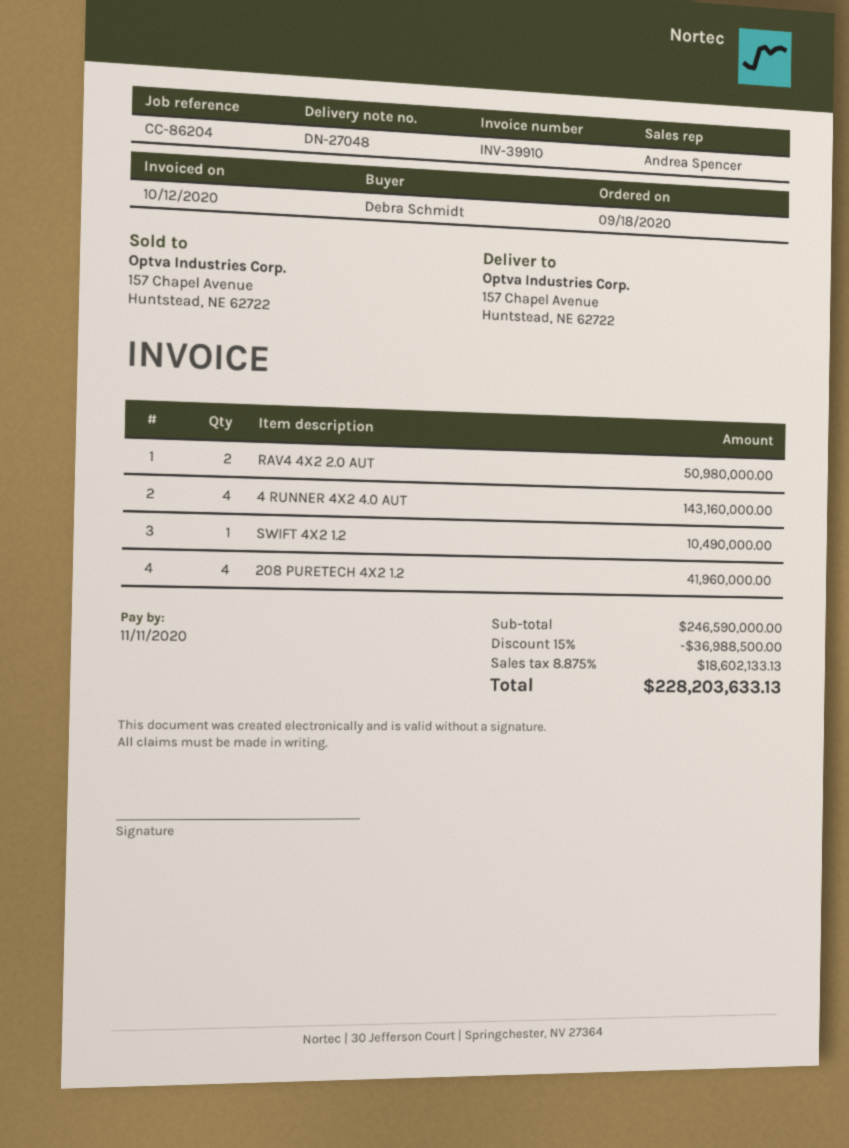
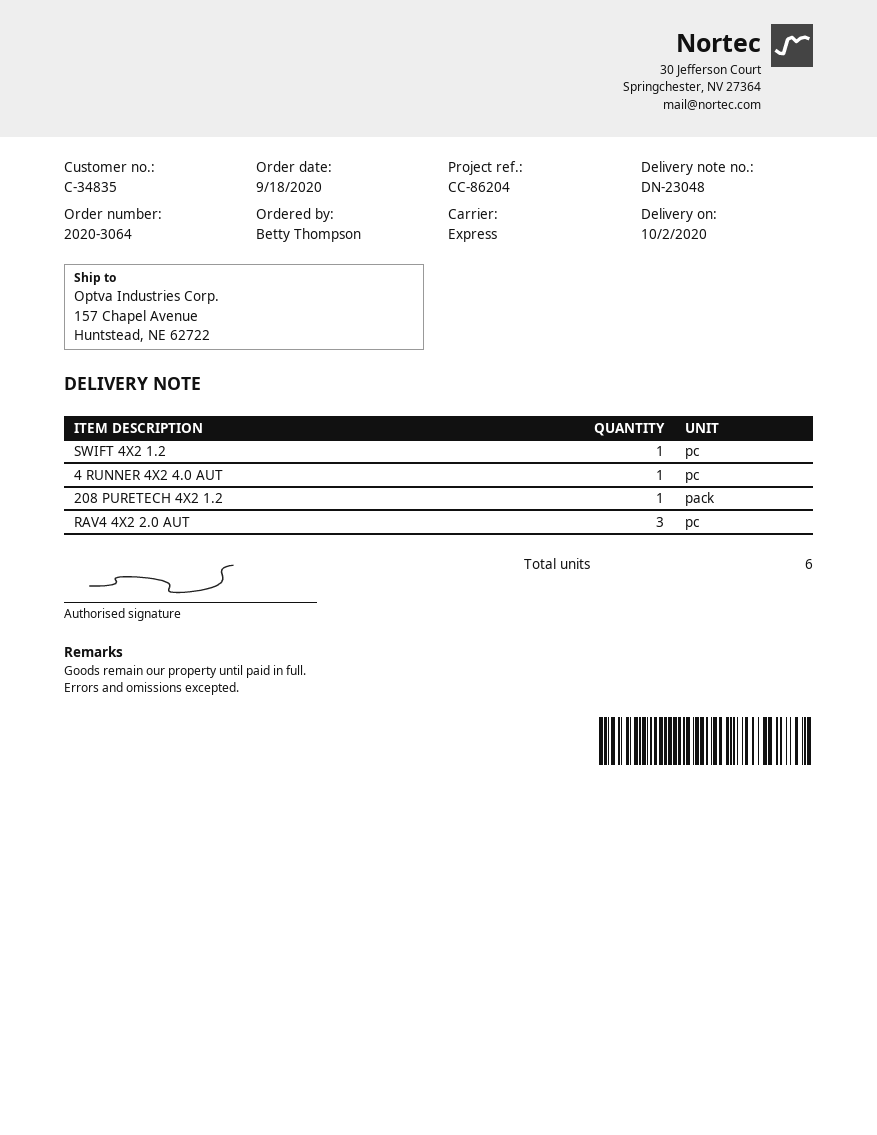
delivery note number: DN-27048 -> DN-23048
ordered by: Debra Schmidt -> Betty Thompson
RAV4 4X2 2.0 AUT: 2 -> 3
4 RUNNER 4X2 4.0 AUT: 4 -> 1
208 PURETECH 4X2 1.2: 4 -> 1

